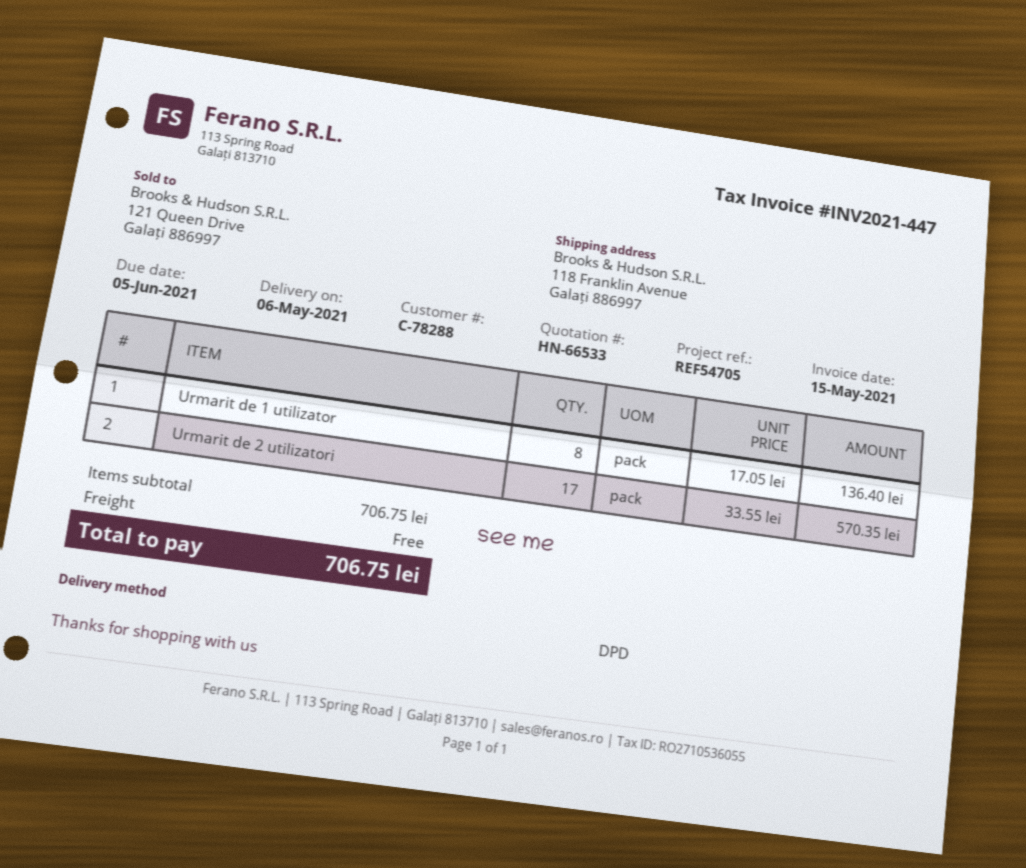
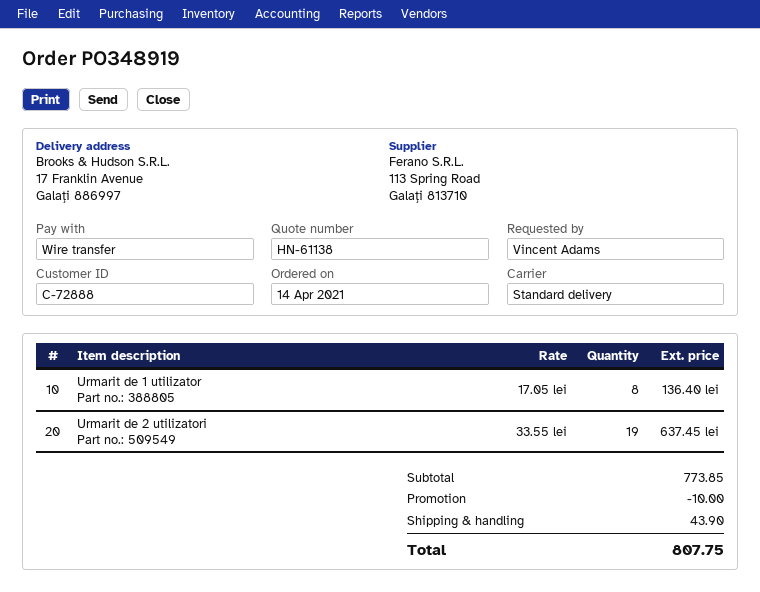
quote number: HN-66533 -> HN-61138
customer number: C-78288 -> C-72888
shipping method: DPD -> standard
ship to: 118 Franklin Avenue, Galați 886997 -> 17 Franklin Avenue, Galați 886997
Urmarit de 2 utilizatori: 17 x 33.55 = 570.35 -> 19 x 33.55 = 637.45
subtotal: 706.75 -> 773.85
discount: none -> 10.00
shipping: 0.00 -> 43.90
total: 706.75 -> 807.75

